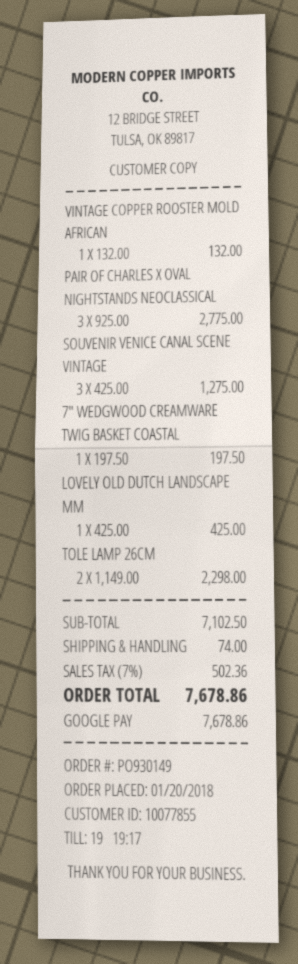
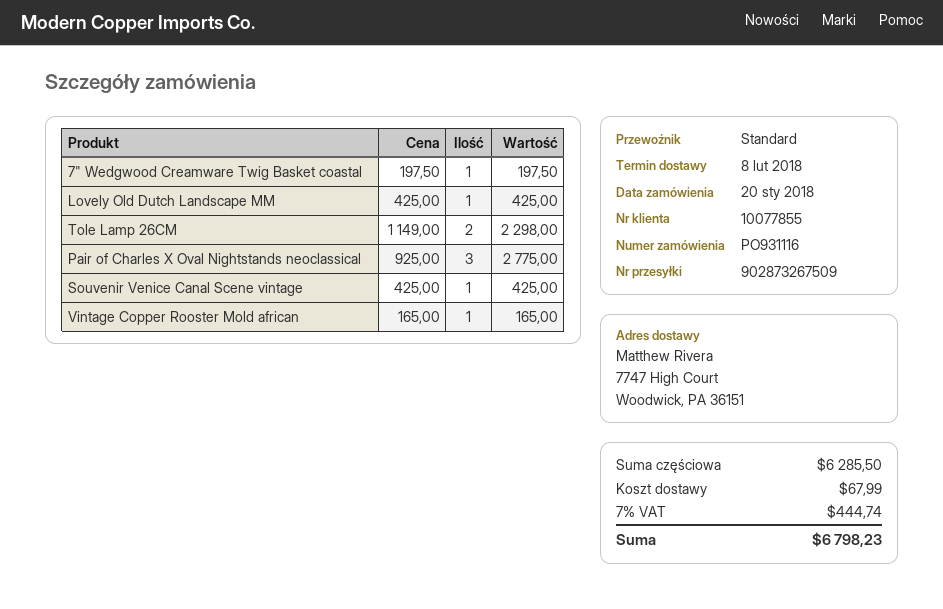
order number: PO930149 -> PO931116
VINTAGE COPPER ROOSTER MOLD AFRICAN: 1 x 132.00 = 132.00 -> 1 x 165.00 = 165.00
SOUVENIR VENICE CANAL SCENE VINTAGE: 3 x 425.00 = 1275.00 -> 1 x 425.00 = 425.00
subtotal: 7102.50 -> 6285.50
shipping: 74.00 -> 67.99
tax: 7% = 502.36 -> 7% = 444.74
total: 7678.86 -> 6798.23

